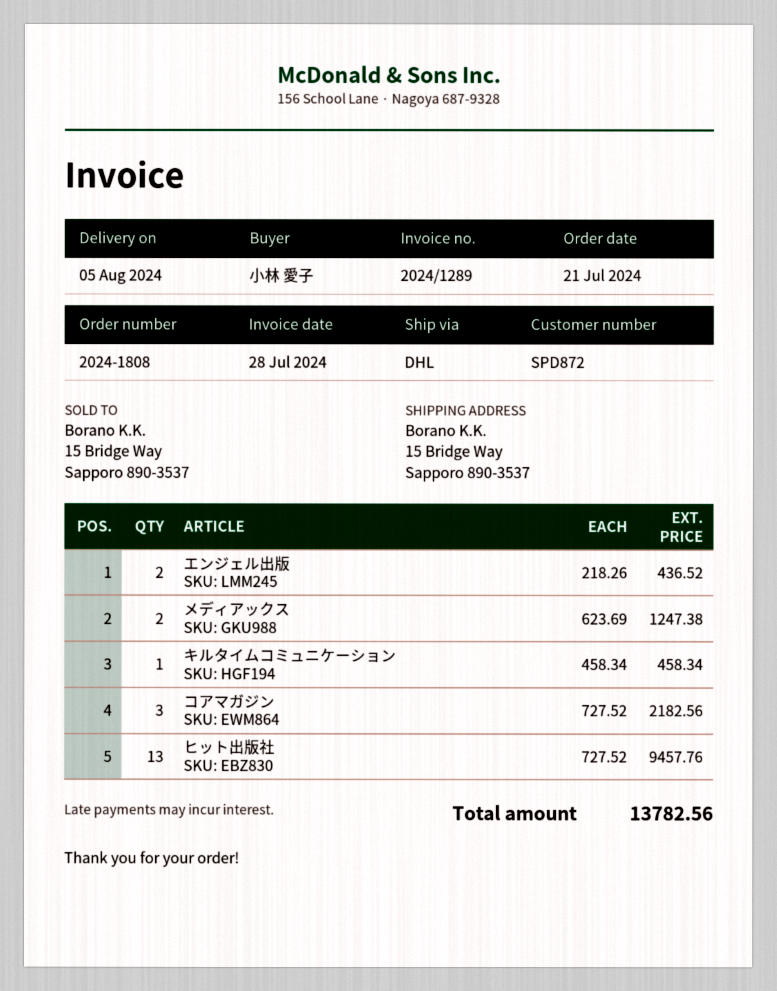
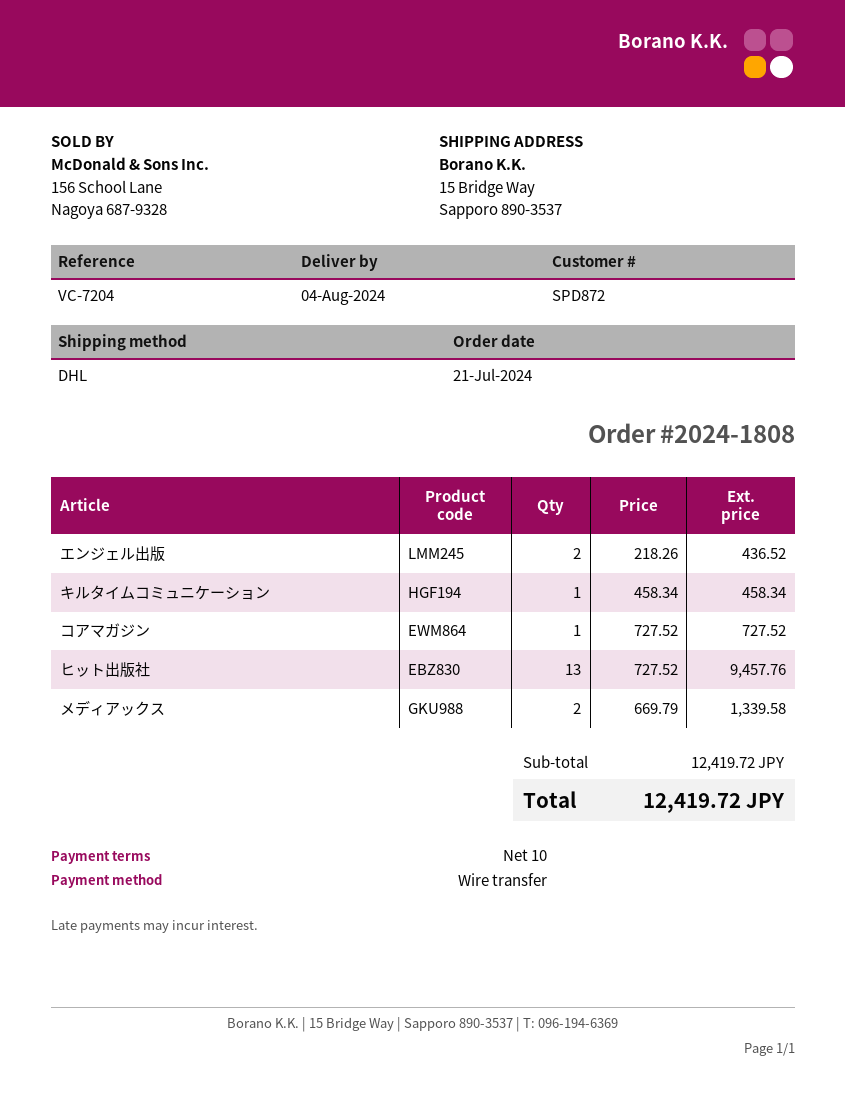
delivery date: 2024-08-05 -> 2024-08-04
メディアックス: 2 x 623.69 = 1247.38 -> 2 x 669.79 = 1339.58
コアマガジン: 3 x 727.52 = 2182.56 -> 1 x 727.52 = 727.52
total: 13782.56 -> 12419.72

